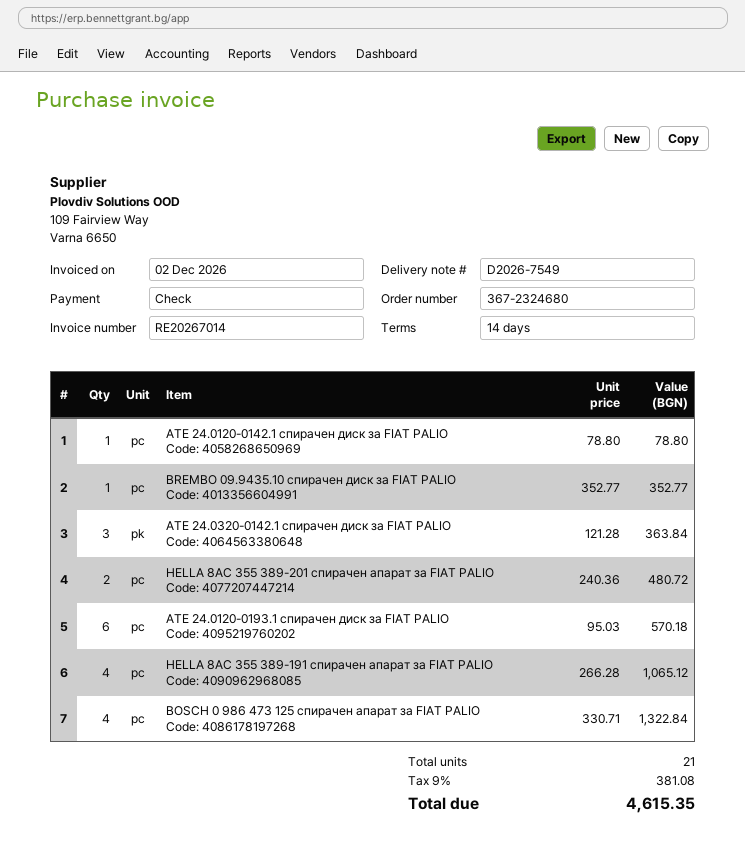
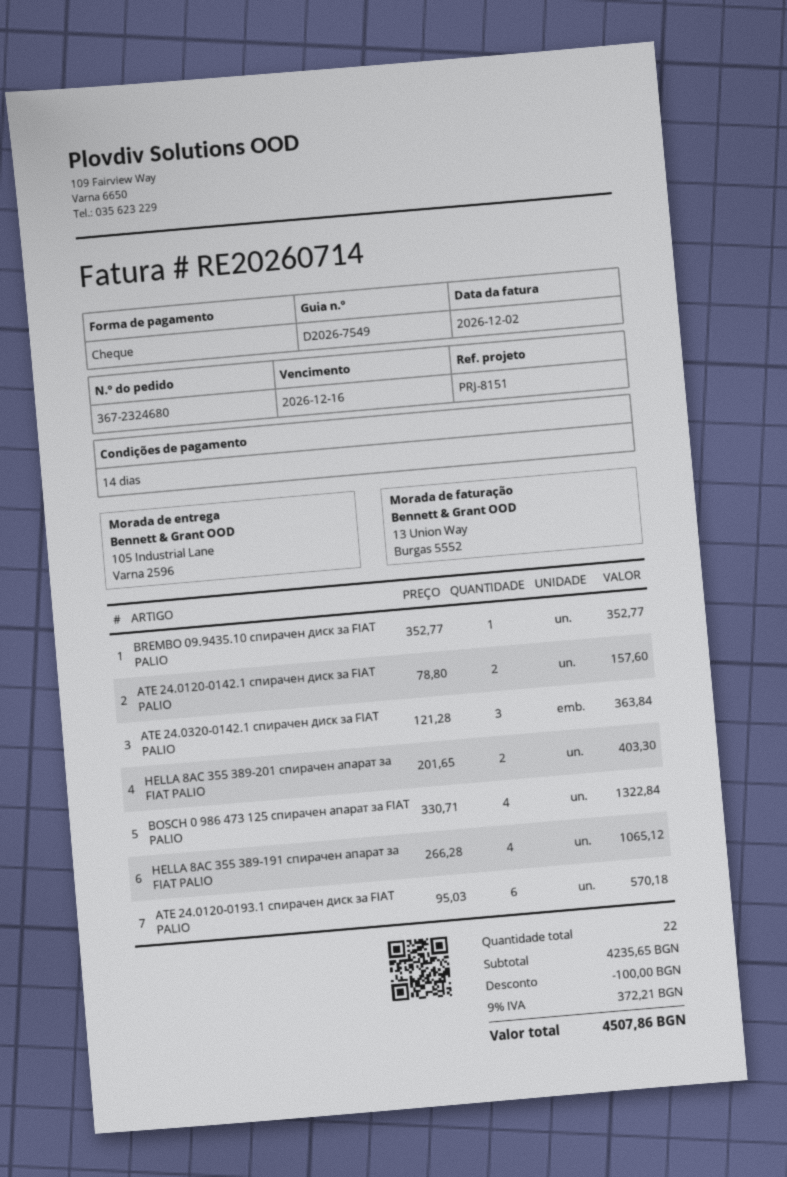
invoice number: RE20267014 -> RE20260714
ATE 24.0120-0142.1 спирачен диск за FIAT PALIO: 1 x 78.80 = 78.80 -> 2 x 78.80 = 157.60
HELLA 8AC 355 389-201 спирачен апарат за FIAT PALIO: 2 x 240.36 = 480.72 -> 2 x 201.65 = 403.30
total quantity: 21 -> 22
discount: none -> 100.00
tax: 9% = 381.08 -> 9% = 372.21
total: 4615.35 -> 4507.86

